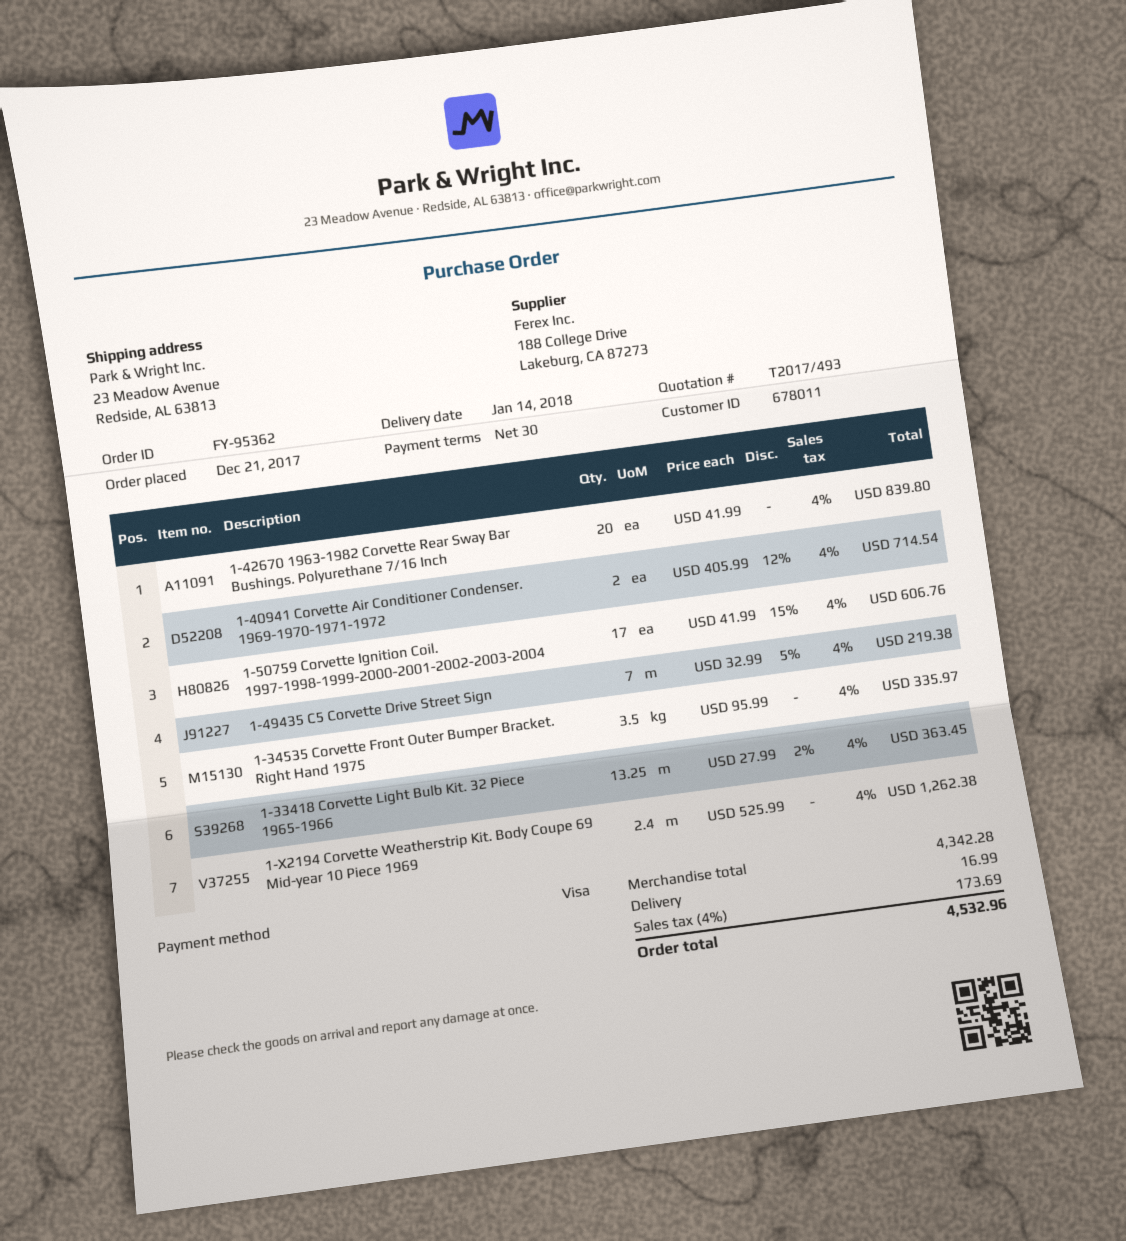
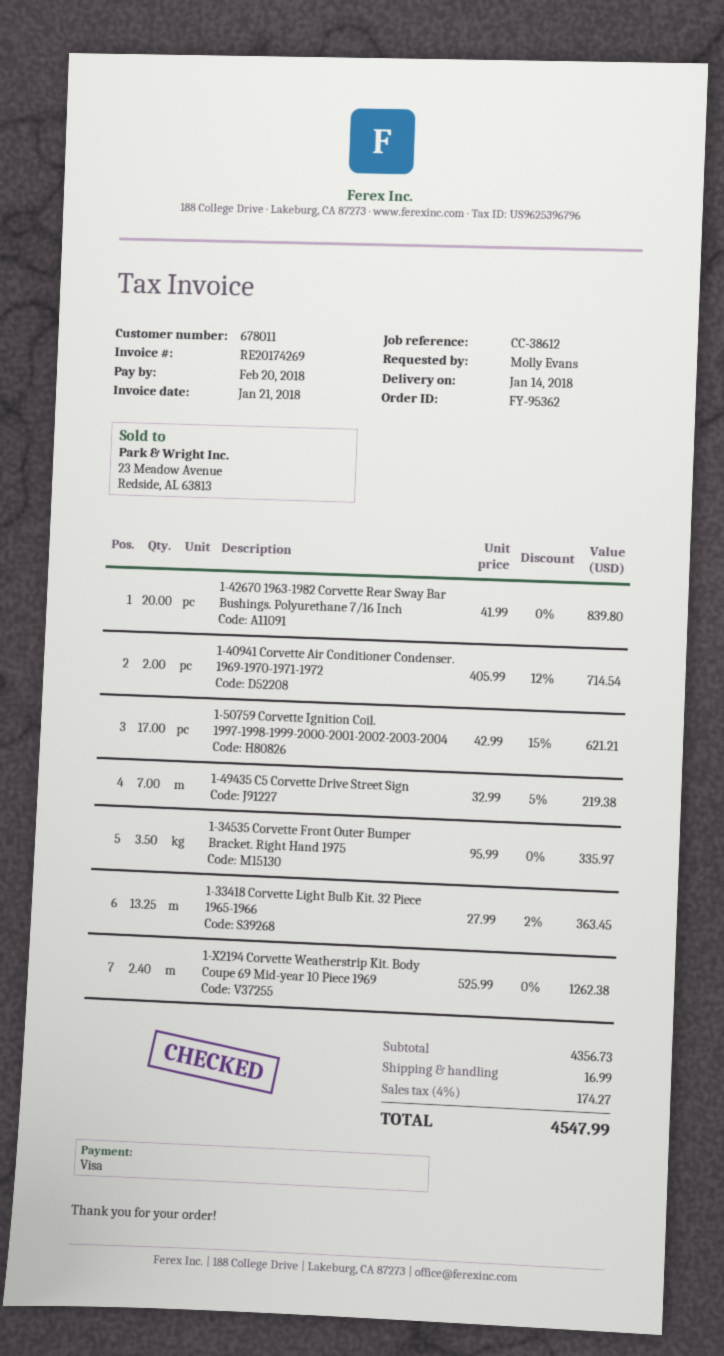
1-50759 Corvette Ignition Coil. 1997-1998-1999-2000-2001-2002-2003-2004: 17 x 41.99 - 15% = 606.76 -> 17 x 42.99 - 15% = 621.21
subtotal: 4342.28 -> 4356.73
tax: 4% = 173.69 -> 4% = 174.27
total: 4532.96 -> 4547.99

